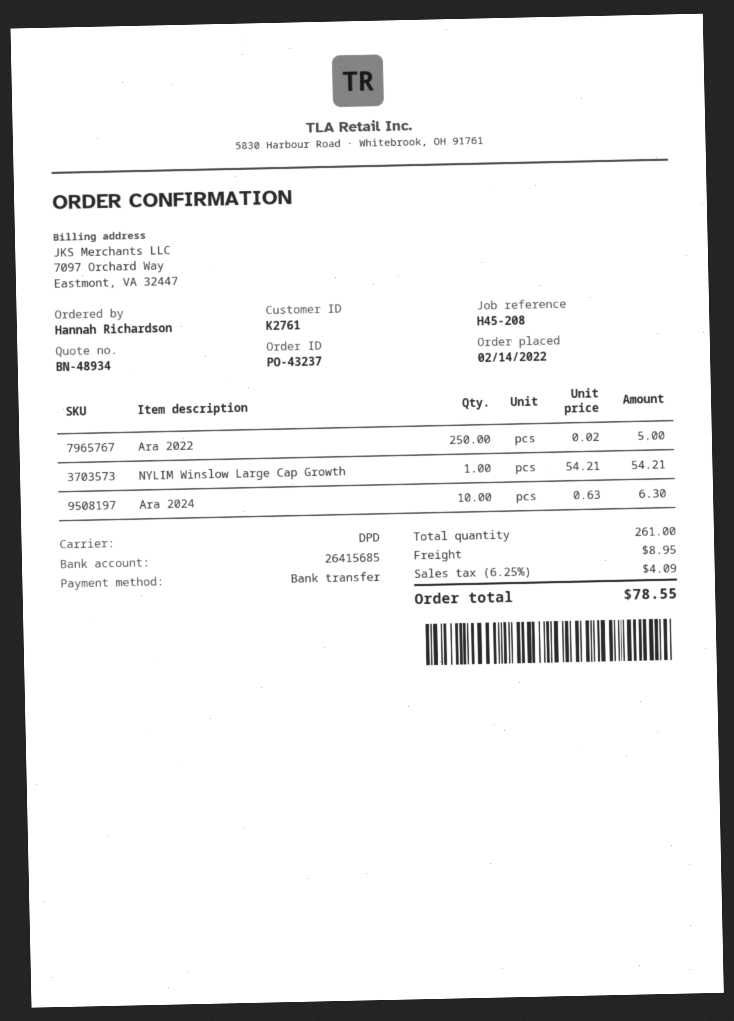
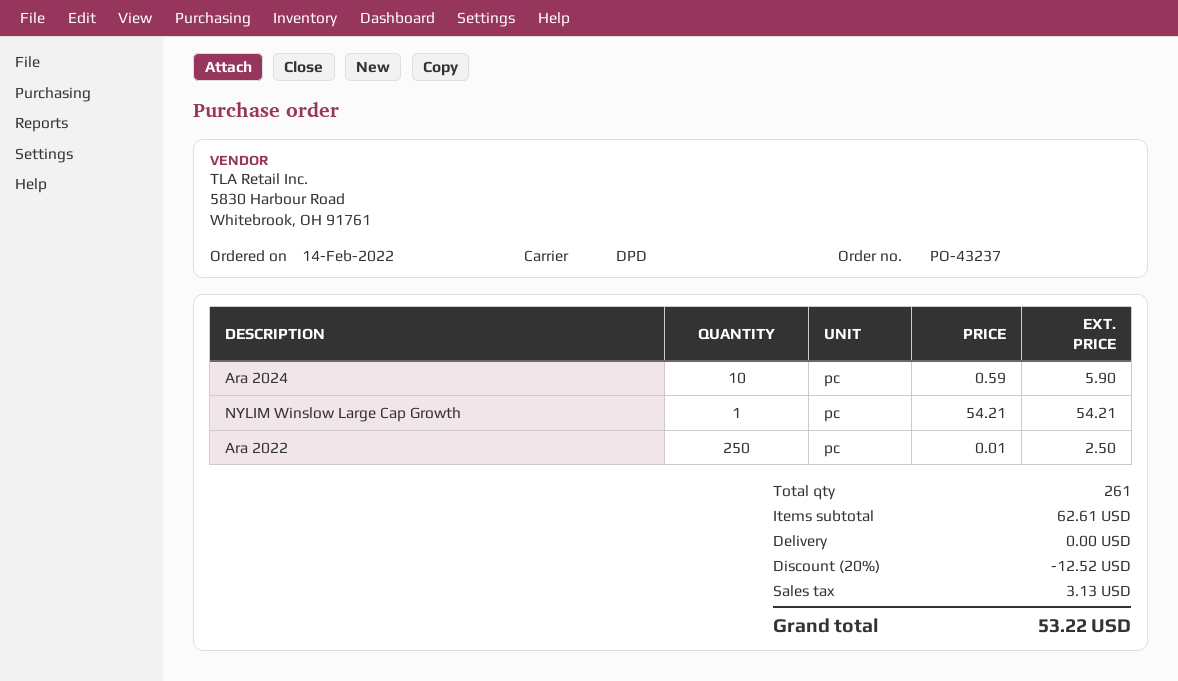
Ara 2022: 250 x 0.02 = 5.00 -> 250 x 0.01 = 2.50
Ara 2024: 10 x 0.63 = 6.30 -> 10 x 0.59 = 5.90
discount: none -> 20% = 12.52
shipping: 8.95 -> 0.00
tax: 4.09 -> 3.13
total: 78.55 -> 53.22

